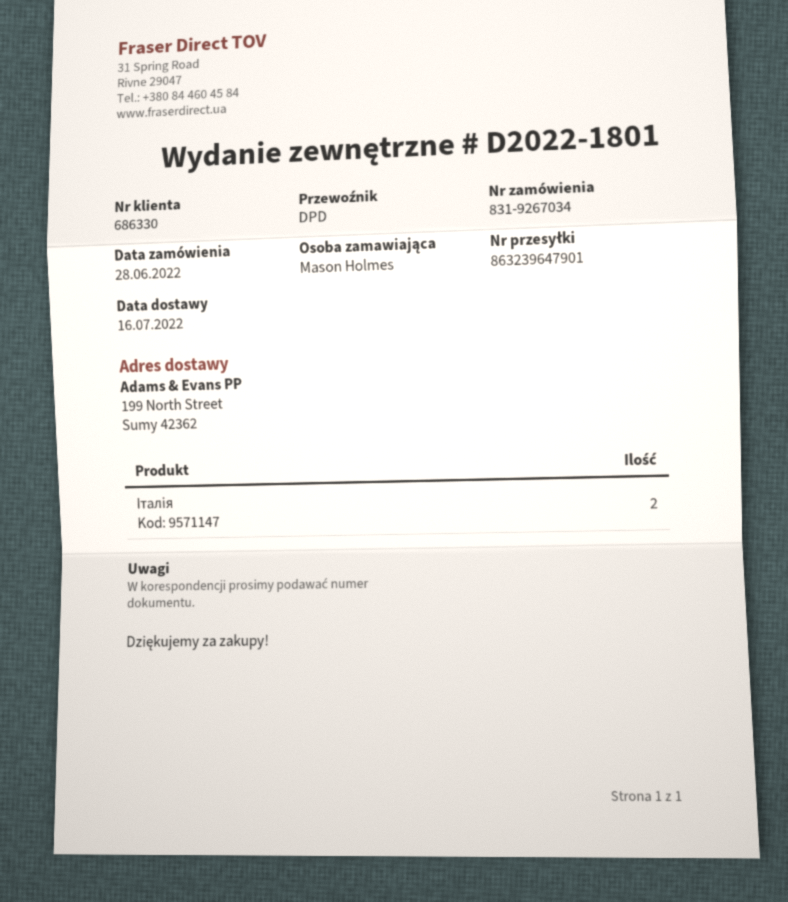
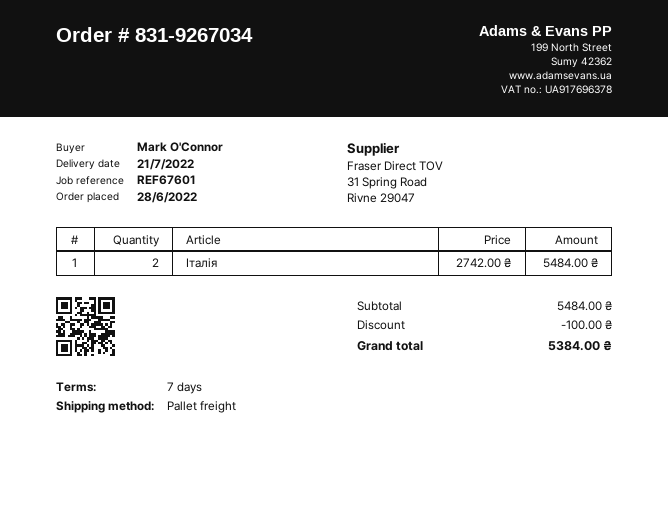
delivery date: 2022-07-16 -> 2022-07-21
ordered by: Mason Holmes -> Mark O'Connor
shipping method: DPD -> pallet freight

